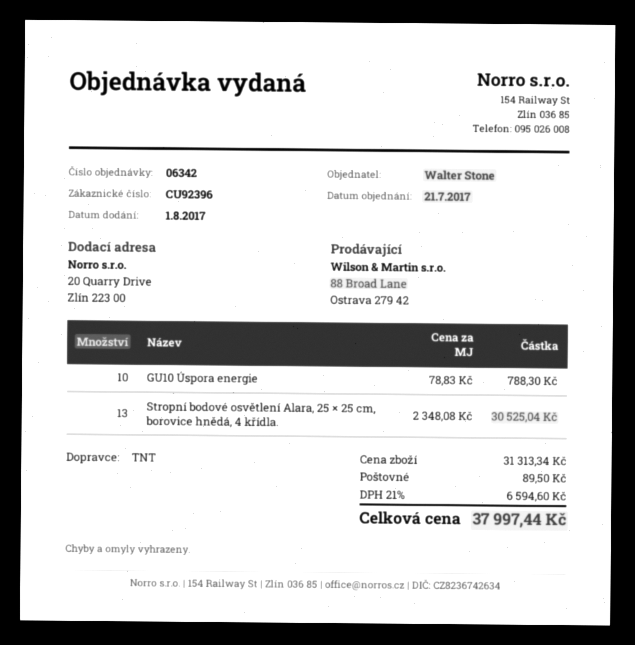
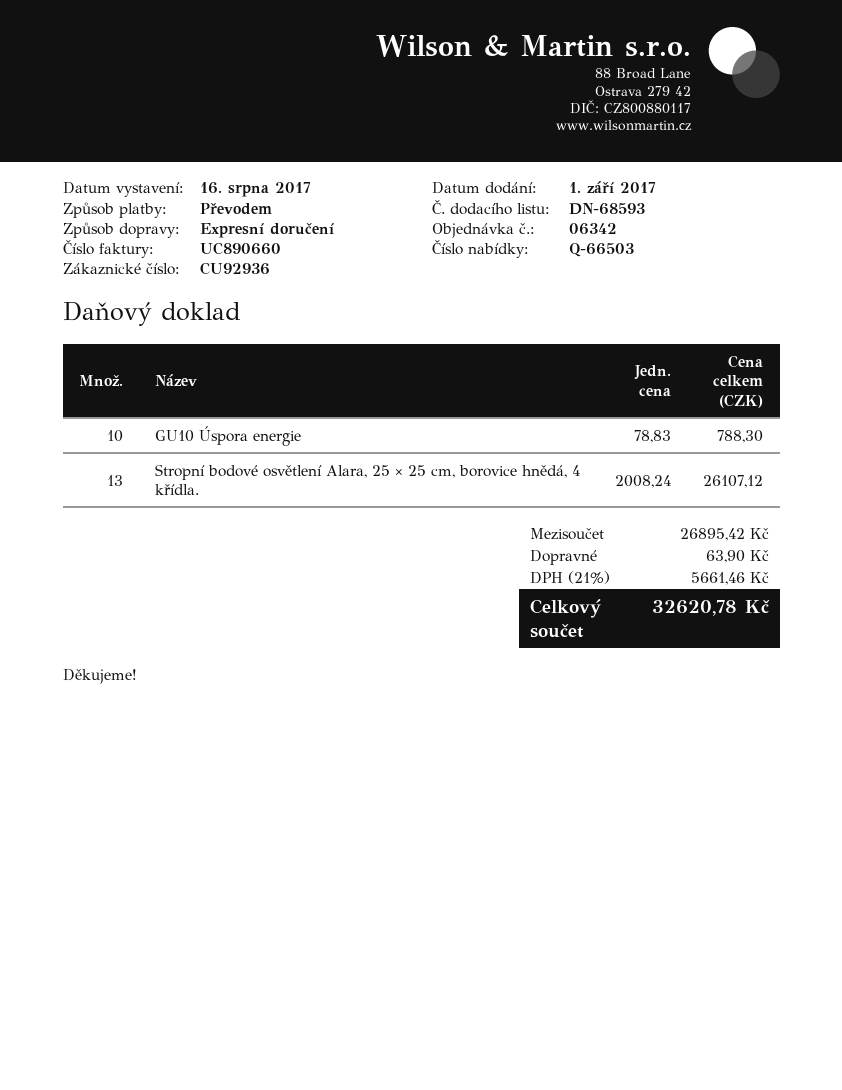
delivery date: 2017-08-01 -> 2017-09-01
customer number: CU92396 -> CU92936
shipping method: TNT -> express
Stropní bodové osvětlení Alara, 25 × 25 cm, borovice hnědá, 4 křídla.: 13 x 2348.08 = 30525.04 -> 13 x 2008.24 = 26107.12
subtotal: 31313.34 -> 26895.42
shipping: 89.50 -> 63.90
tax: 21% = 6594.60 -> 21% = 5661.46
total: 37997.44 -> 32620.78

